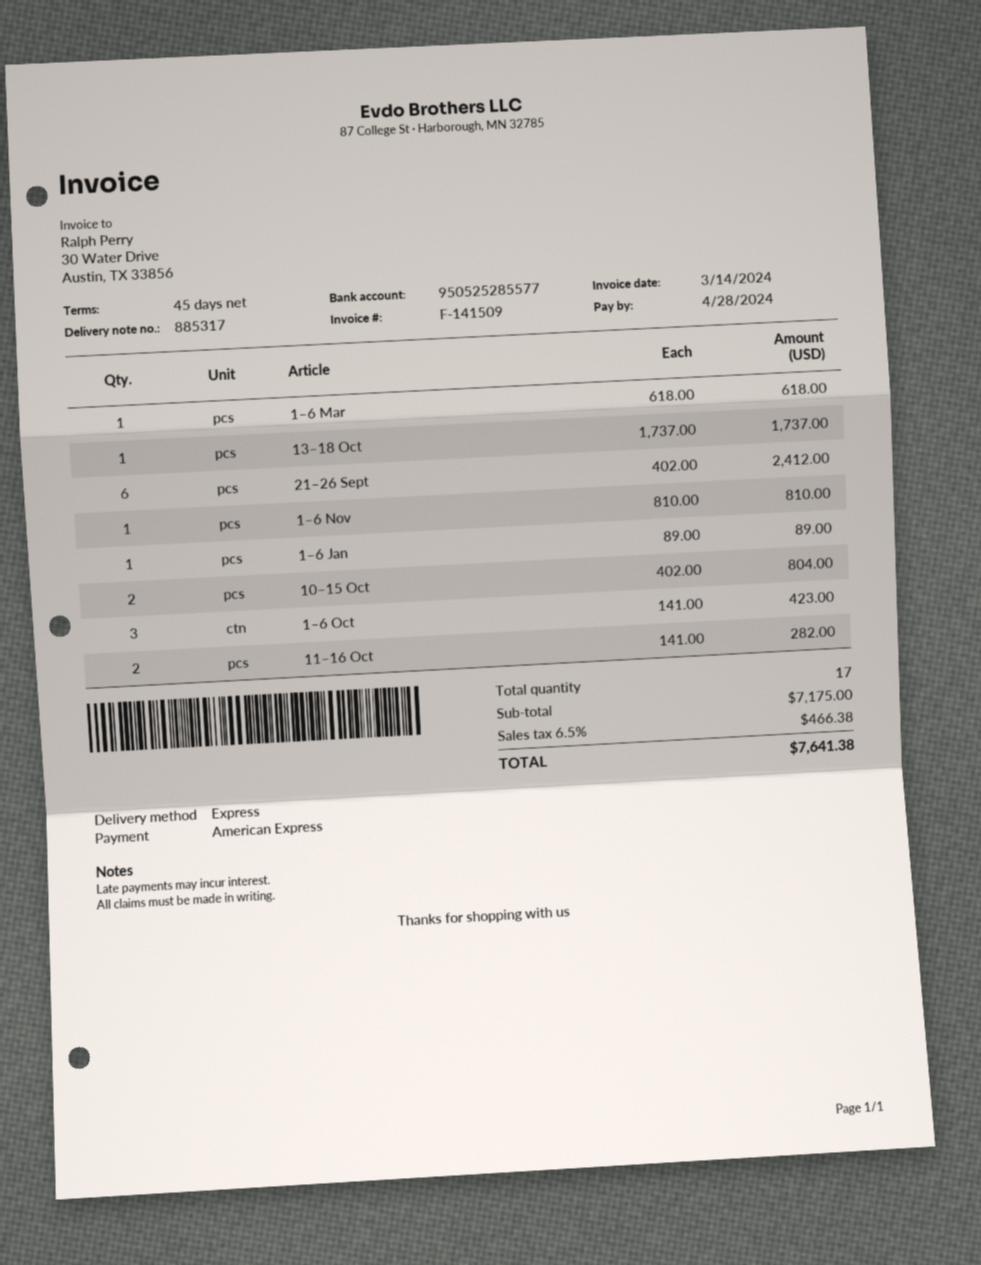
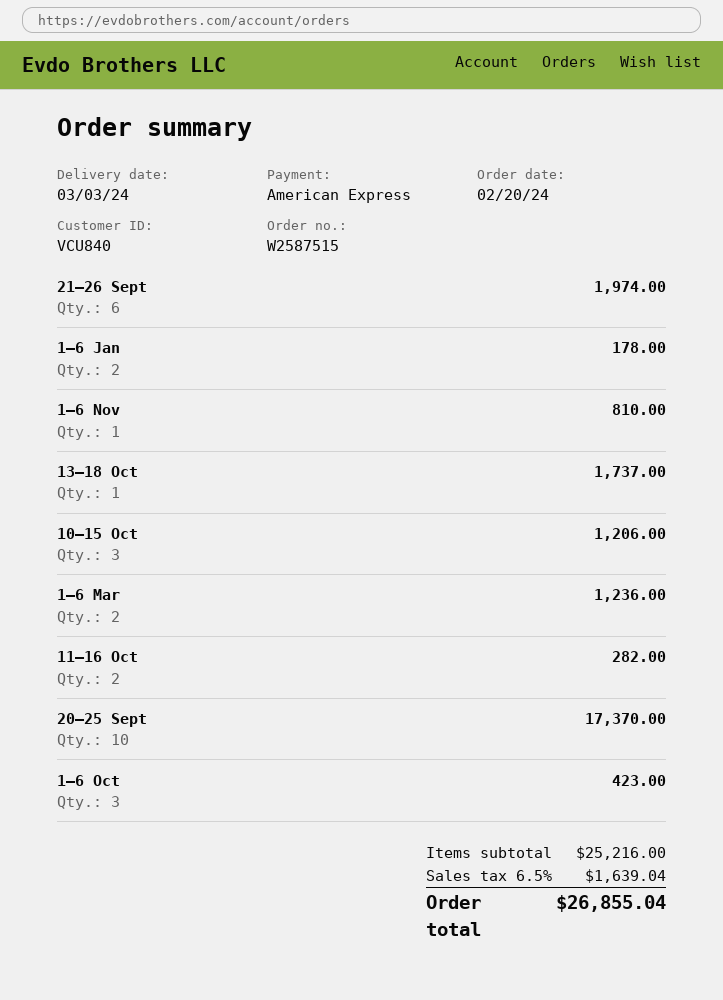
1–6 Mar: 1 for 618.00 -> 2 for 1236.00
21–26 Sept: 6 for 2412.00 -> 6 for 1974.00
1–6 Jan: 1 for 89.00 -> 2 for 178.00
10–15 Oct: 2 for 804.00 -> 3 for 1206.00
20–25 Sept: none -> 10 for 17370.00
subtotal: 7175.00 -> 25216.00
tax: 6.5% = 466.38 -> 6.5% = 1639.04
total: 7641.38 -> 26855.04

